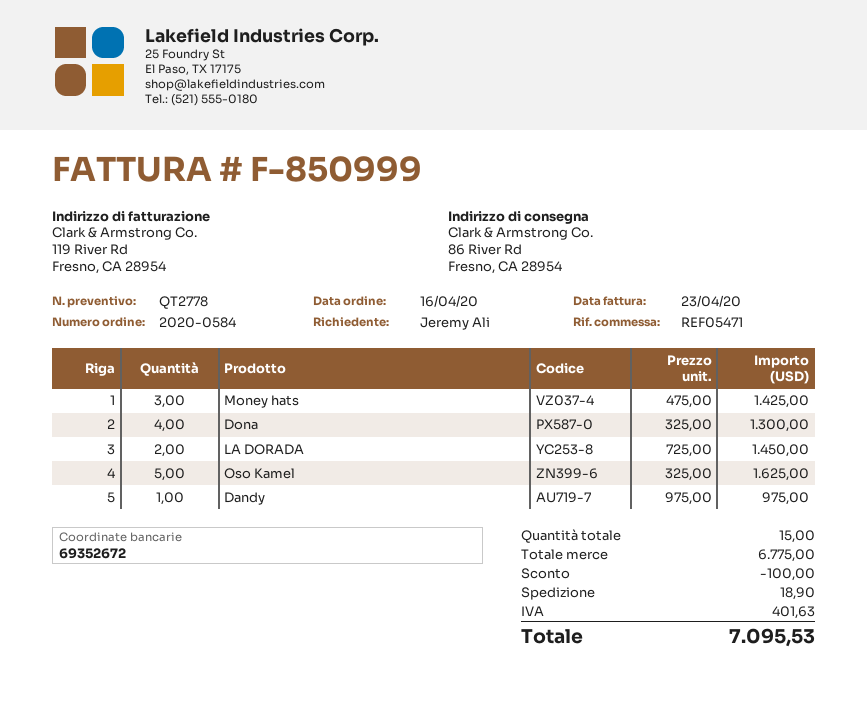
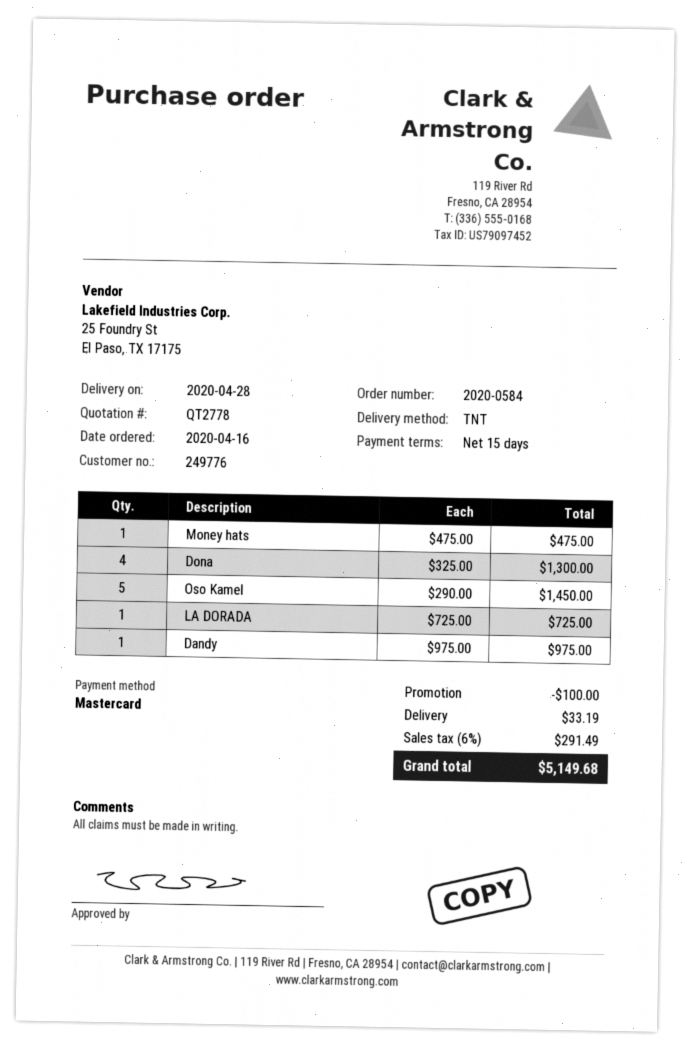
Money hats: 3 x 475.00 = 1425.00 -> 1 x 475.00 = 475.00
LA DORADA: 2 x 725.00 = 1450.00 -> 1 x 725.00 = 725.00
Oso Kamel: 5 x 325.00 = 1625.00 -> 5 x 290.00 = 1450.00
shipping: 18.90 -> 33.19
tax: 401.63 -> 291.49
total: 7095.53 -> 5149.68

